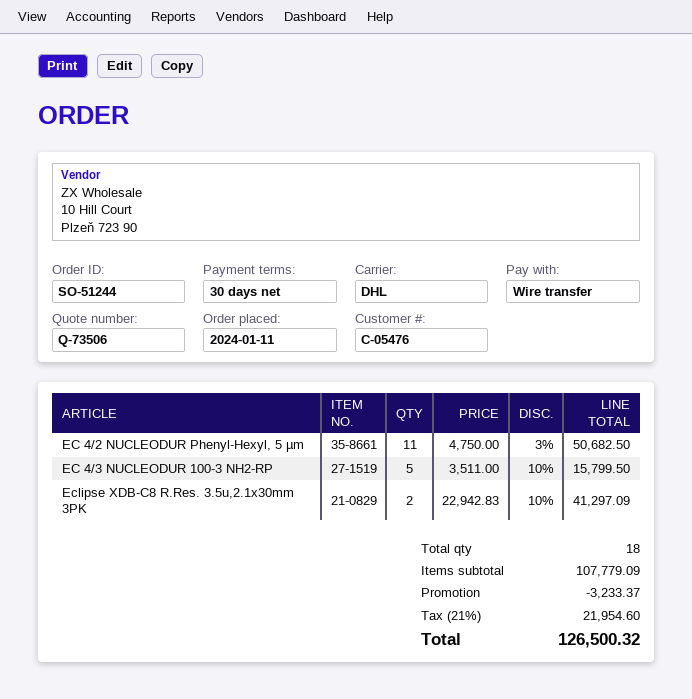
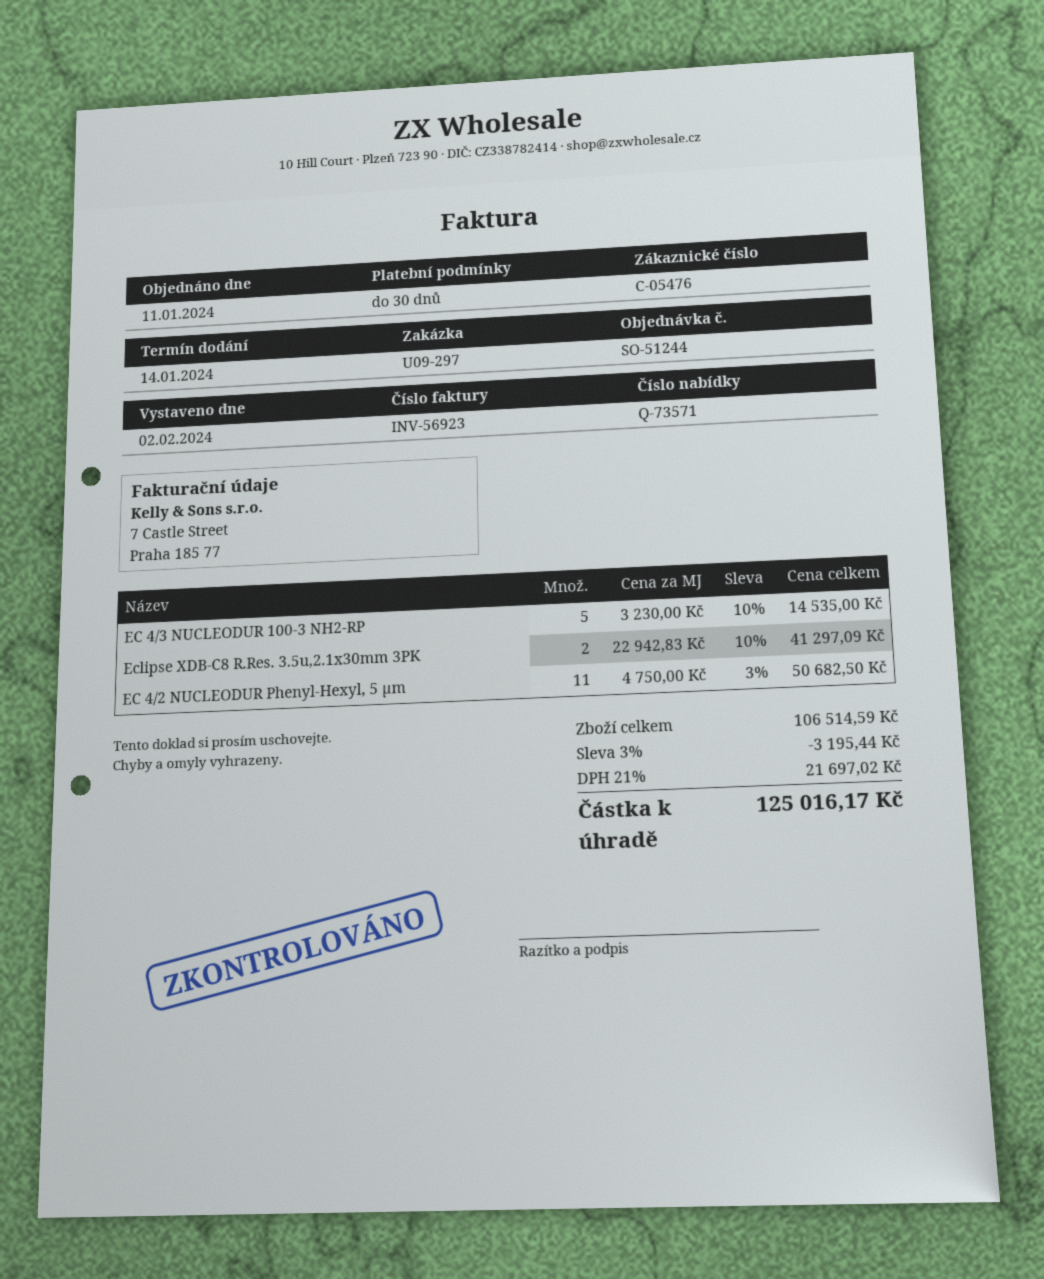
quote number: Q-73506 -> Q-73571
EC 4/3 NUCLEODUR 100-3 NH2-RP: 5 x 3511.00 - 10% = 15799.50 -> 5 x 3230.00 - 10% = 14535.00
subtotal: 107779.09 -> 106514.59
discount: 3233.37 -> 3195.44
tax: 21% = 21954.60 -> 21% = 21697.02
total: 126500.32 -> 125016.17

